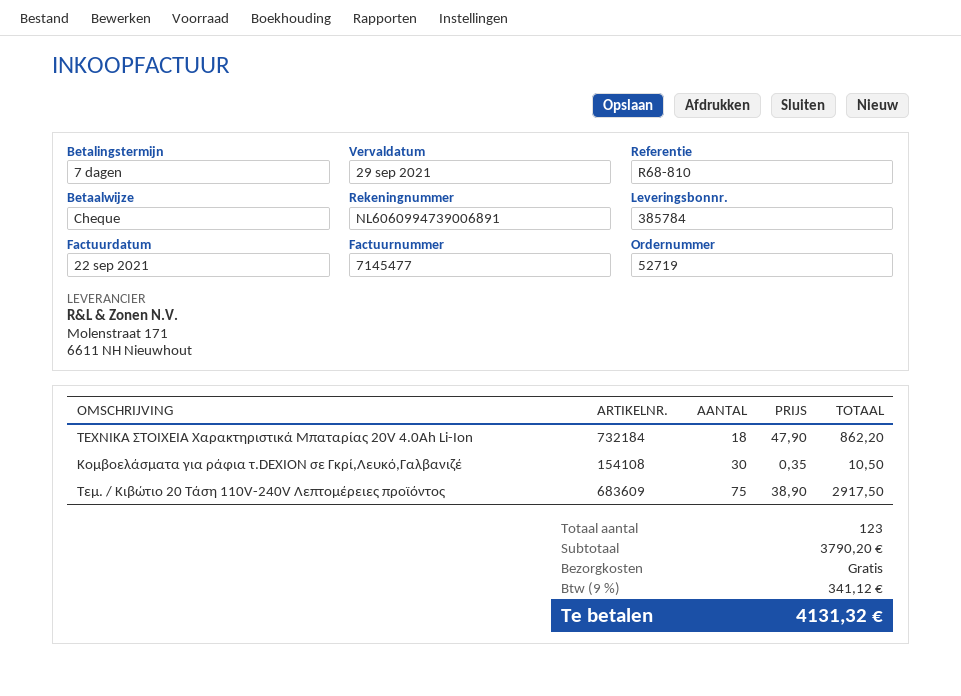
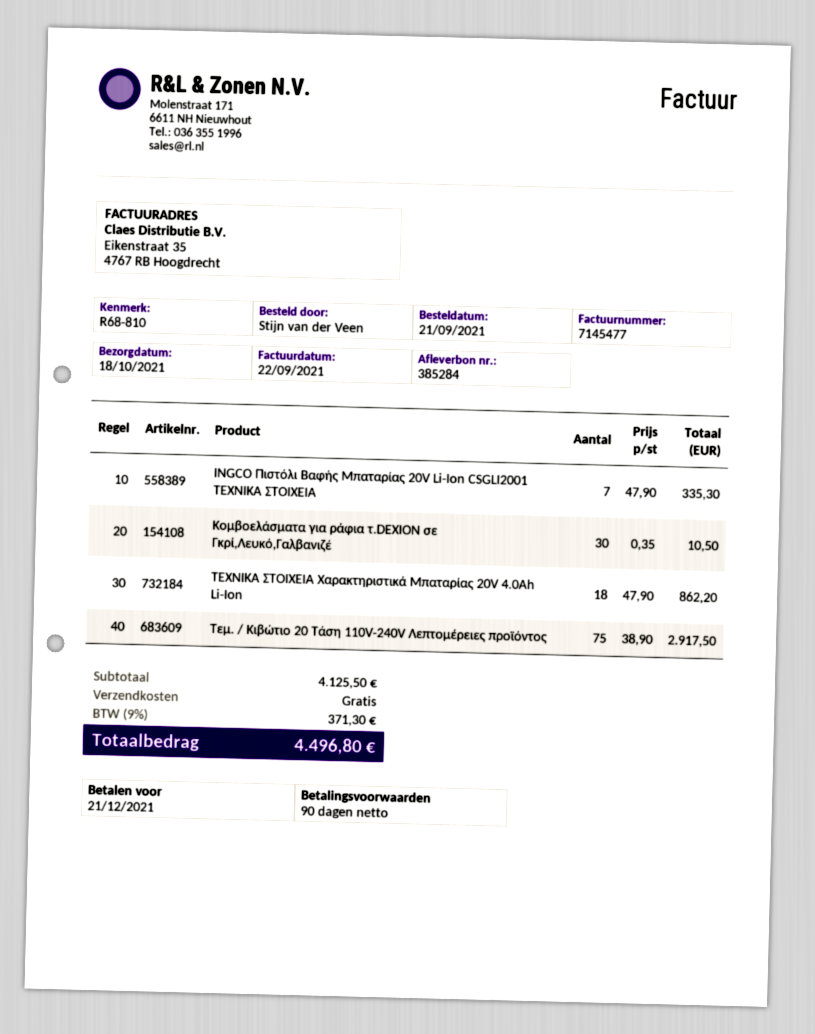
delivery note number: 385784 -> 385284
payment terms: 7 days -> 90 days
due date: 2021-09-29 -> 2021-12-21
INGCO Πιστόλι Βαφής Μπαταρίας 20V Li-Ion CSGLI2001 ΤΕΧΝΙΚΑ ΣΤΟΙΧΕΙΑ: none -> 7 x 47.90 = 335.30
subtotal: 3790.20 -> 4125.50
tax: 9% = 341.12 -> 9% = 371.30
total: 4131.32 -> 4496.80

